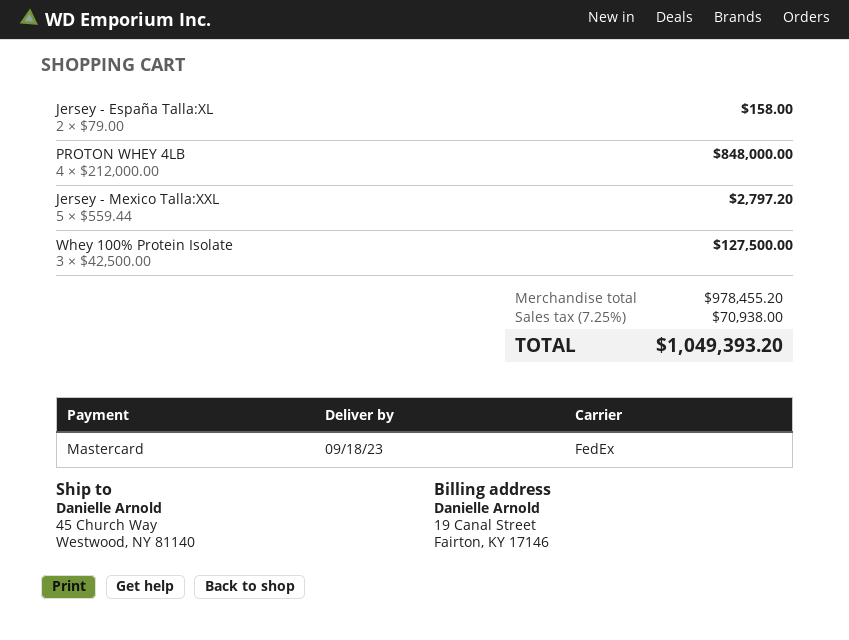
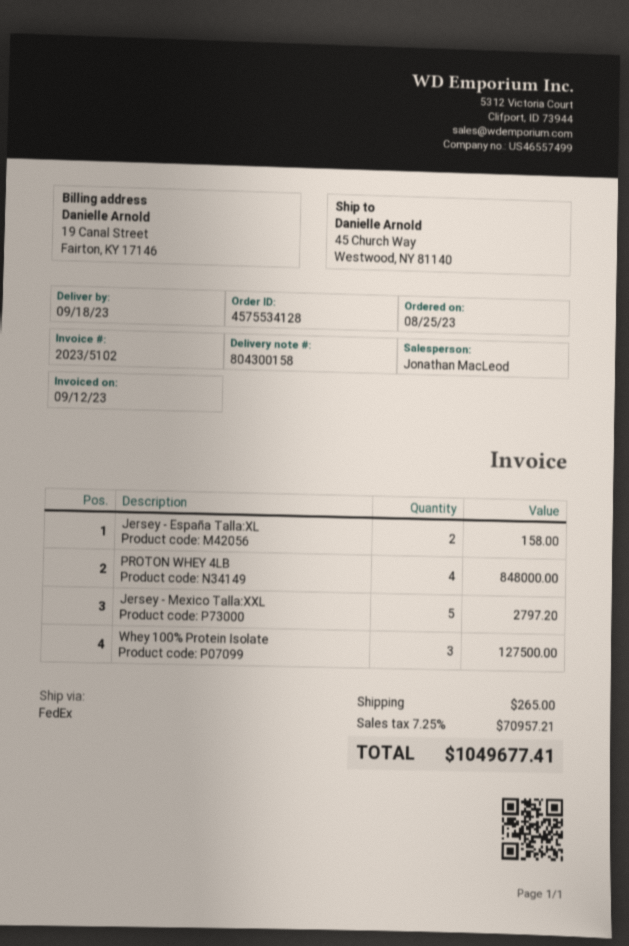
shipping: none -> 265.00
tax: 7.25% = 70938.00 -> 7.25% = 70957.21
total: 1049393.20 -> 1049677.41

